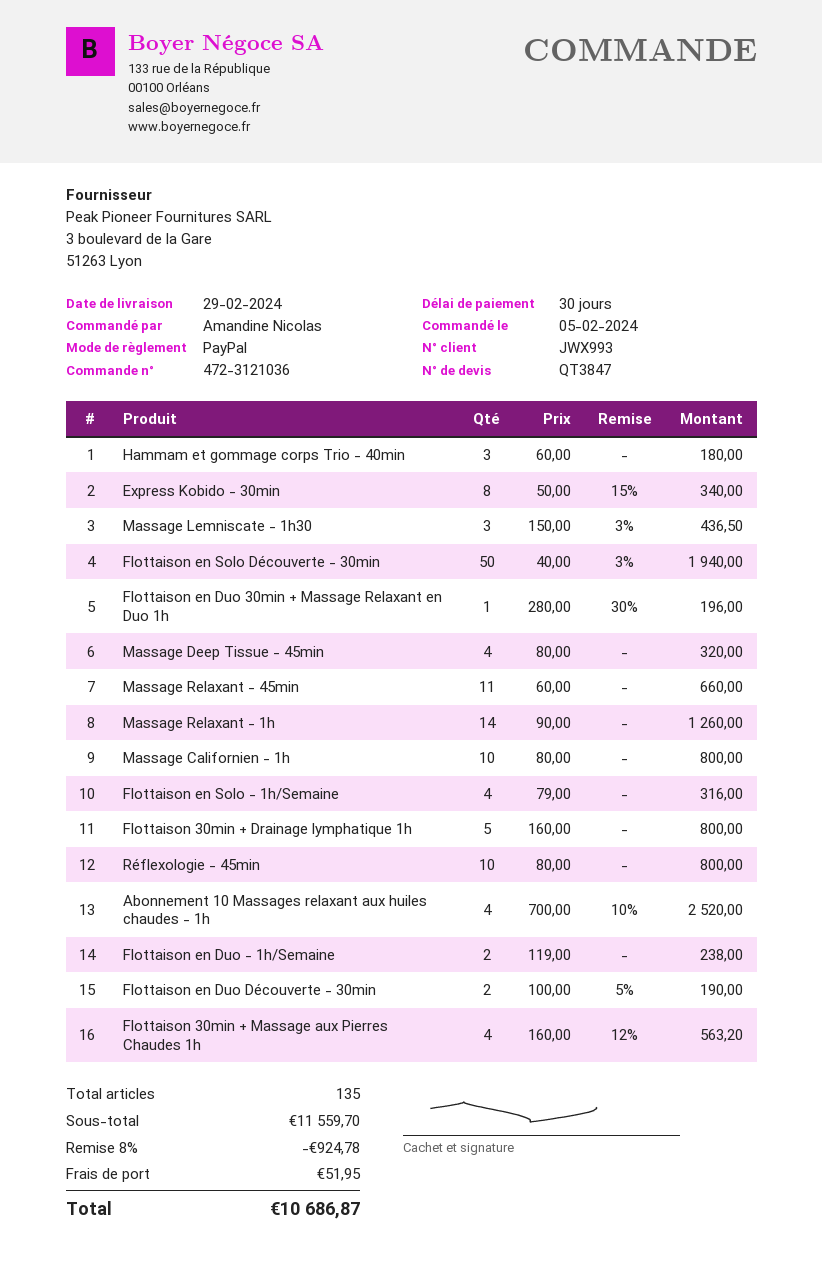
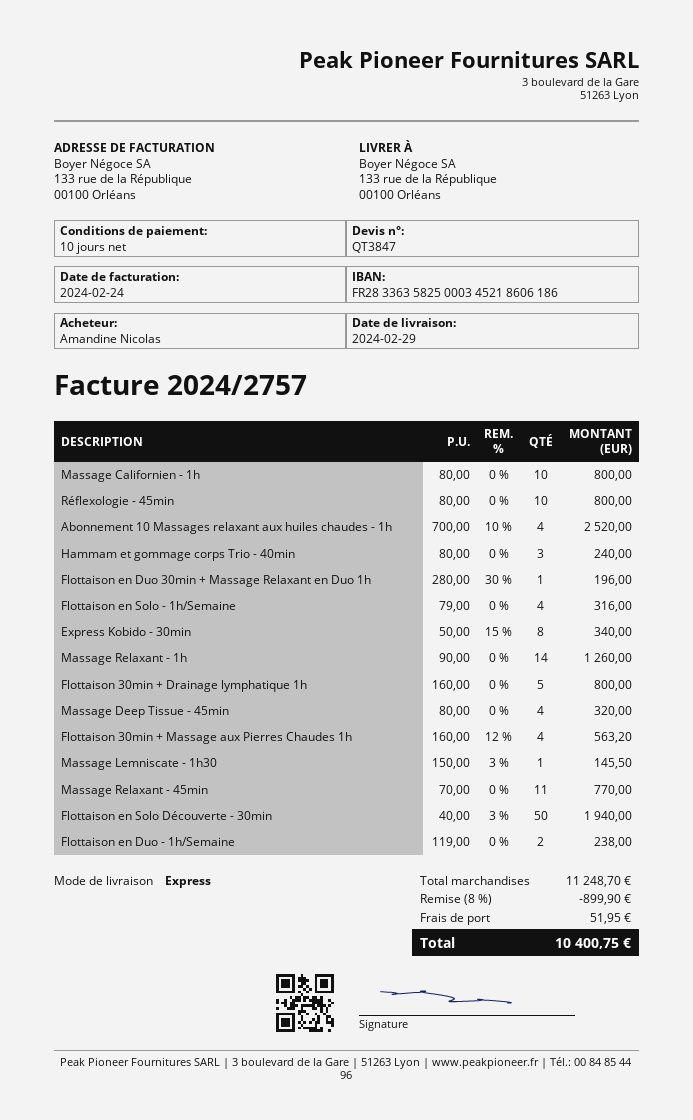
payment terms: 30 days -> 10 days
Hammam et gommage corps Trio - 40min: 3 x 60.00 = 180.00 -> 3 x 80.00 = 240.00
Massage Lemniscate - 1h30: 3 x 150.00 - 3% = 436.50 -> 1 x 150.00 - 3% = 145.50
Massage Relaxant - 45min: 11 x 60.00 = 660.00 -> 11 x 70.00 = 770.00
Flottaison en Duo Découverte - 30min: 2 x 100.00 - 5% = 190.00 -> none
subtotal: 11559.70 -> 11248.70
discount: 8% = 924.78 -> 8% = 899.90
total: 10686.87 -> 10400.75

